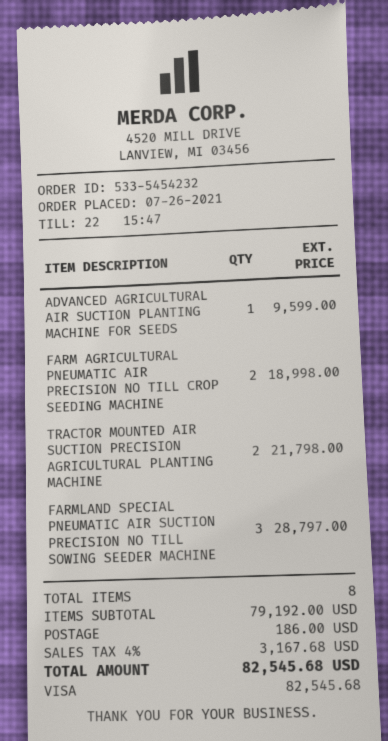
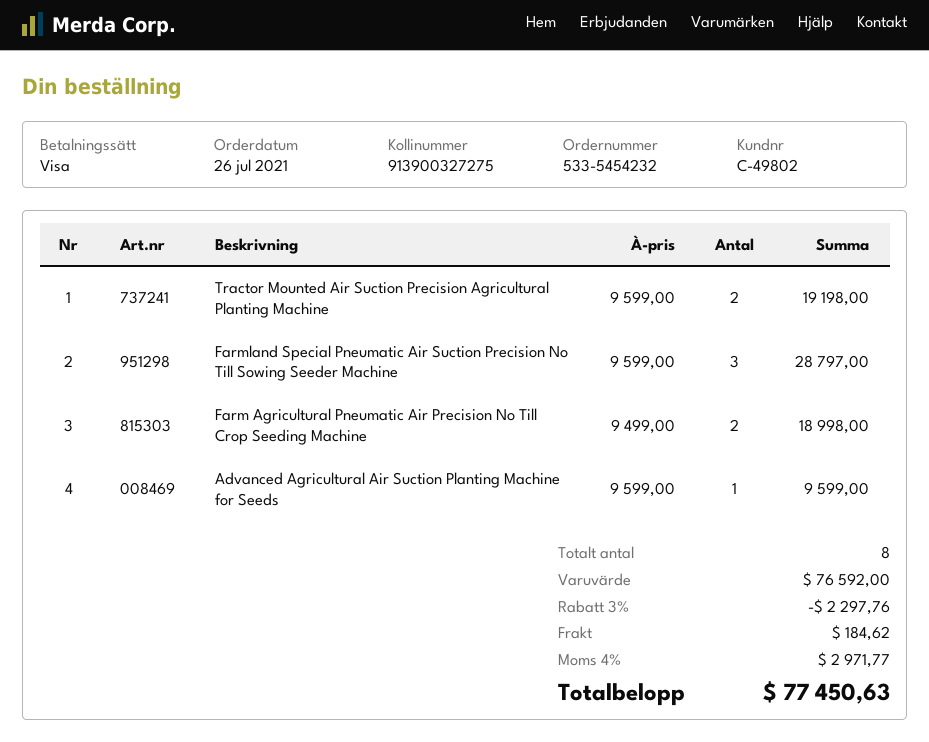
TRACTOR MOUNTED AIR SUCTION PRECISION AGRICULTURAL PLANTING MACHINE: 2 for 21798.00 -> 2 for 19198.00
subtotal: 79192.00 -> 76592.00
discount: none -> 3% = 2297.76
shipping: 186.00 -> 184.62
tax: 4% = 3167.68 -> 4% = 2971.77
total: 82545.68 -> 77450.63

